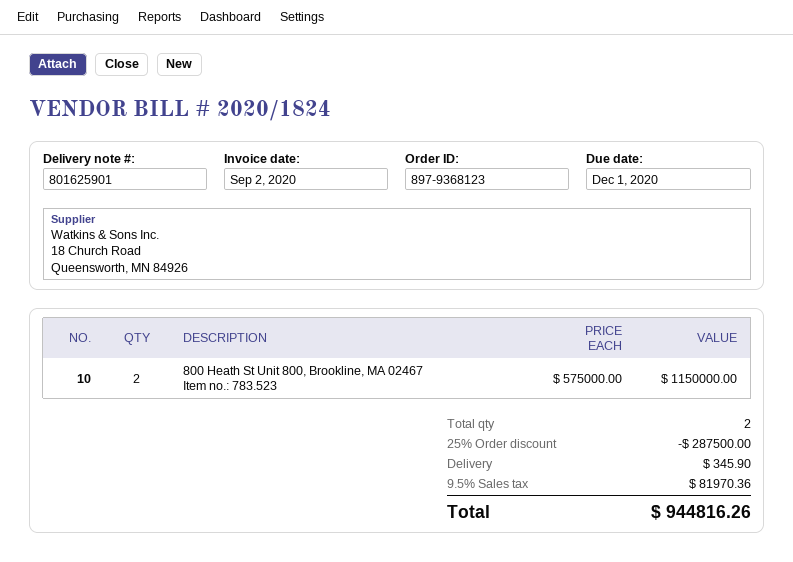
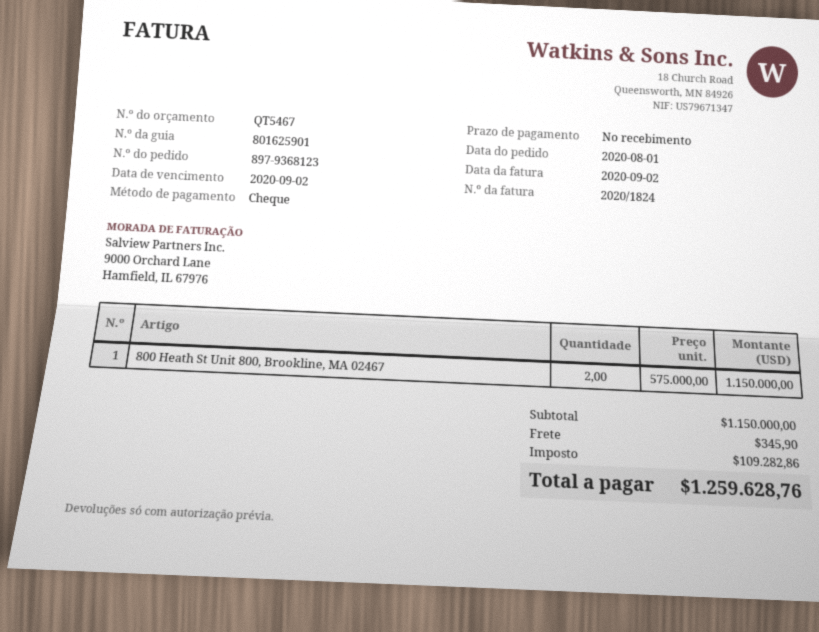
due date: 2020-12-01 -> 2020-09-02
discount: 25% = 287500.00 -> none
tax: 81970.36 -> 109282.86
total: 944816.26 -> 1259628.76

